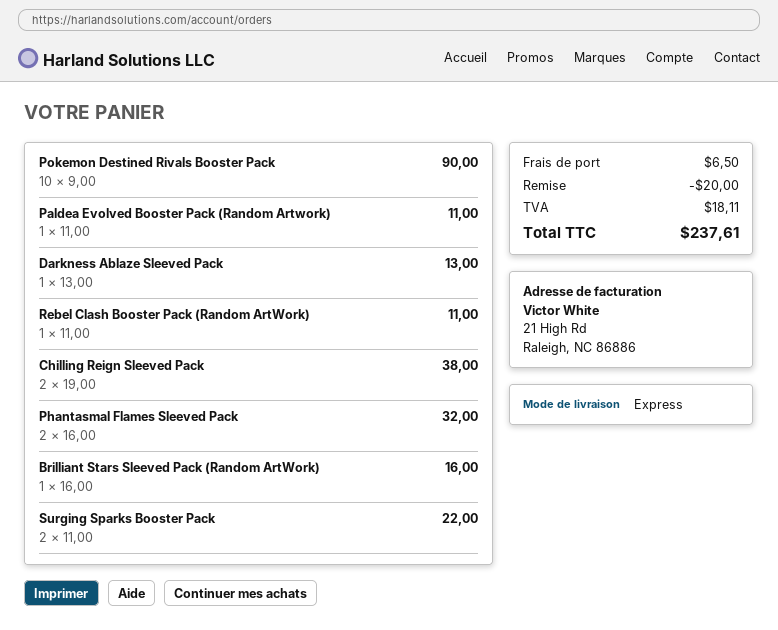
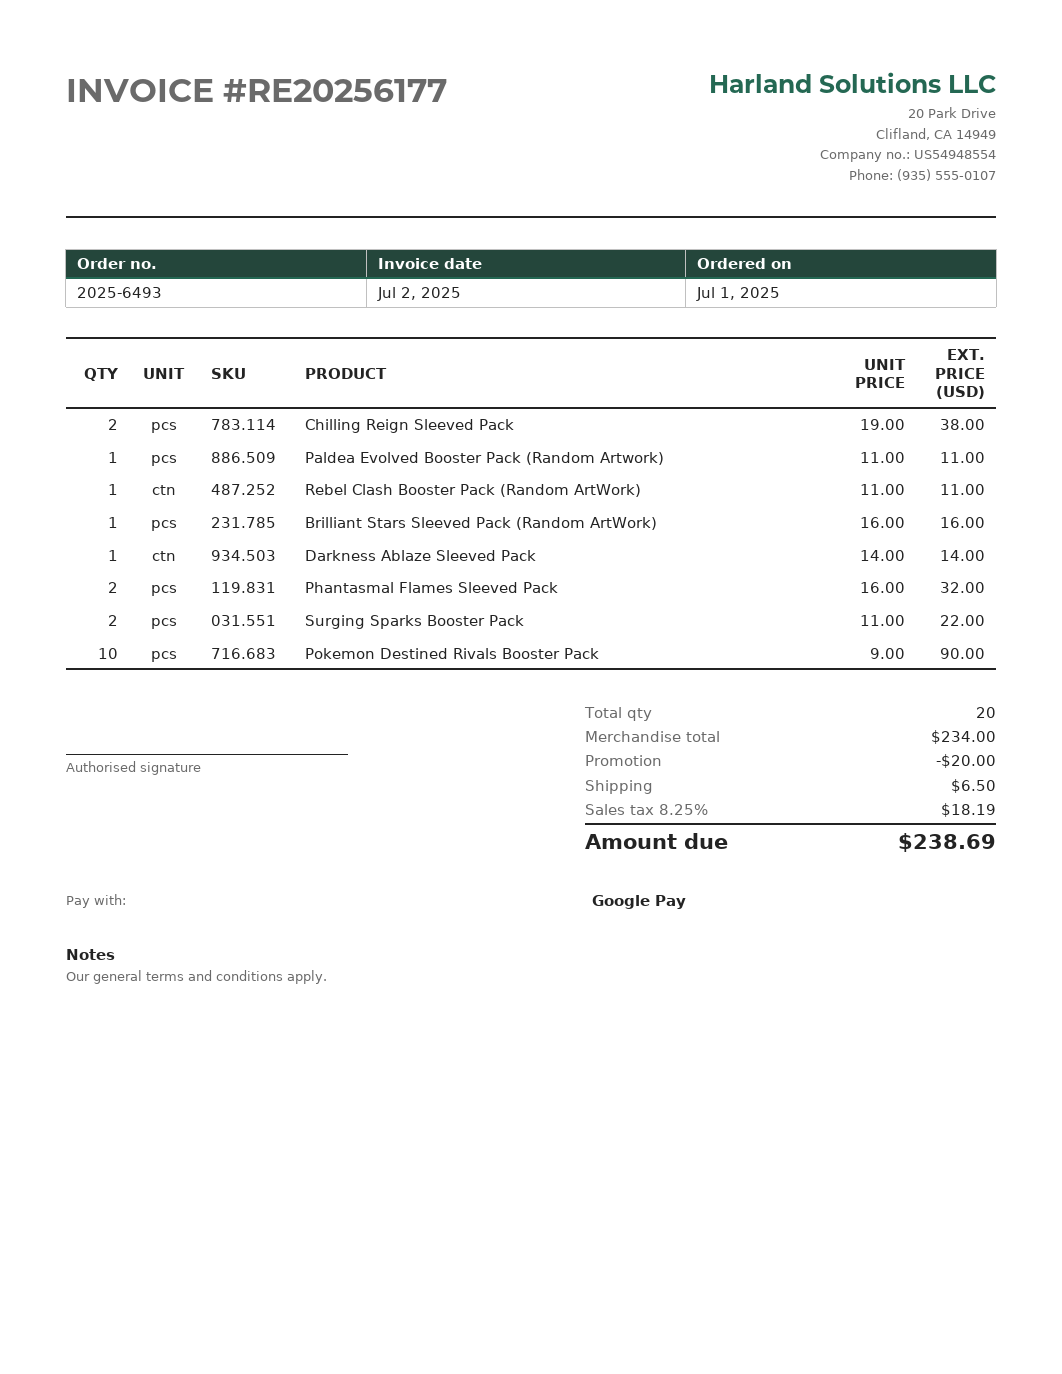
Darkness Ablaze Sleeved Pack: 1 x 13.00 = 13.00 -> 1 x 14.00 = 14.00
tax: 18.11 -> 18.19
total: 237.61 -> 238.69

